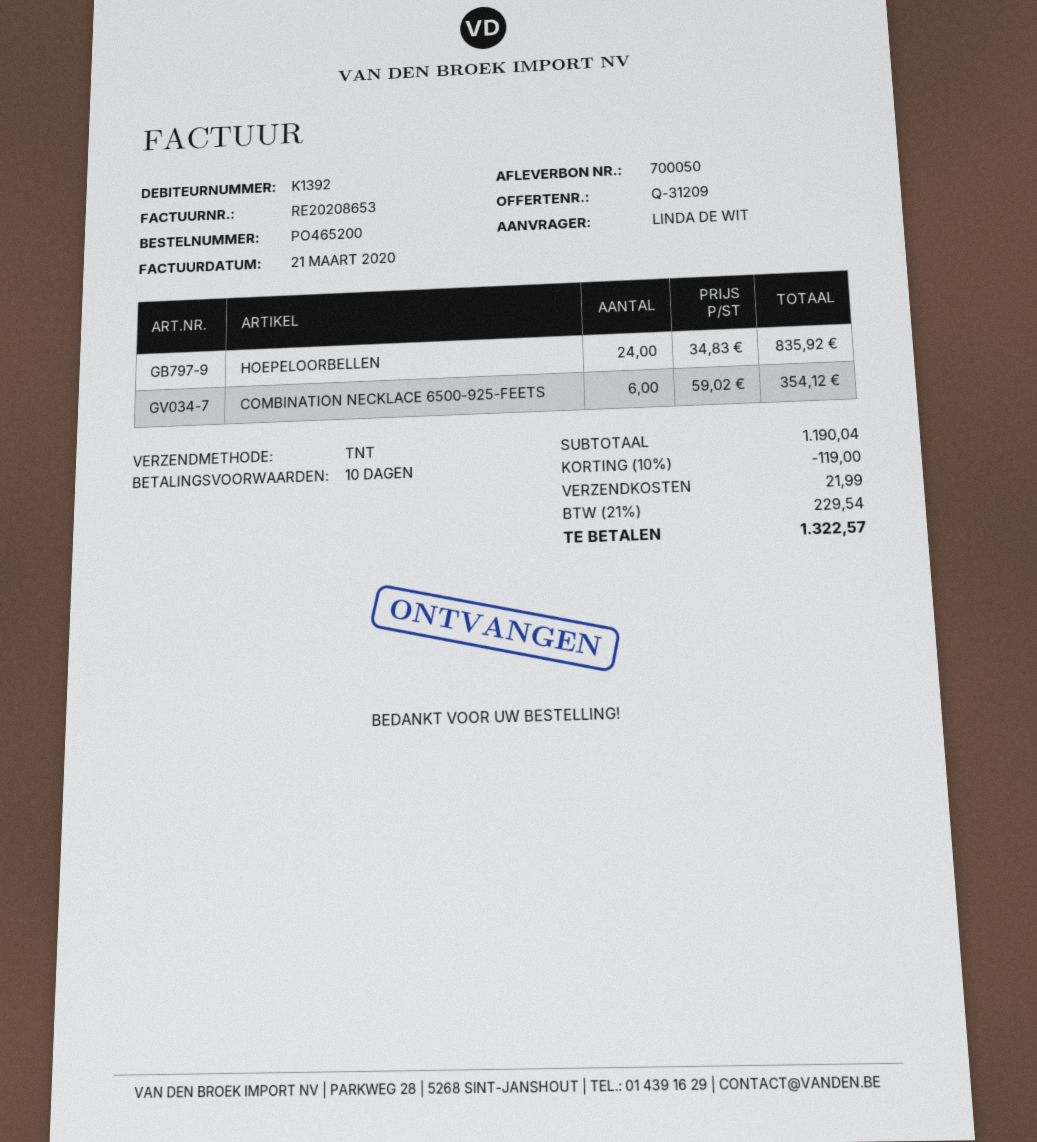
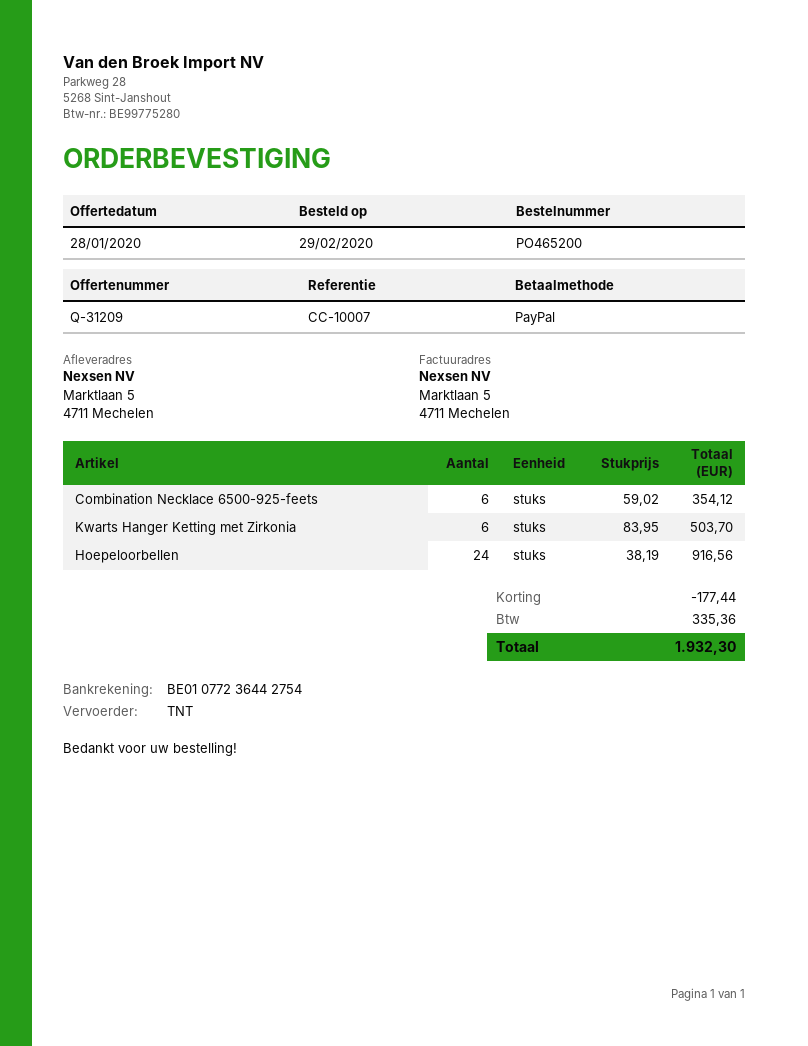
HOEPELOORBELLEN: 24 x 34.83 = 835.92 -> 24 x 38.19 = 916.56
Kwarts Hanger Ketting met Zirkonia: none -> 6 x 83.95 = 503.70
discount: 119.00 -> 177.44
shipping: 21.99 -> none
tax: 229.54 -> 335.36
total: 1322.57 -> 1932.30

